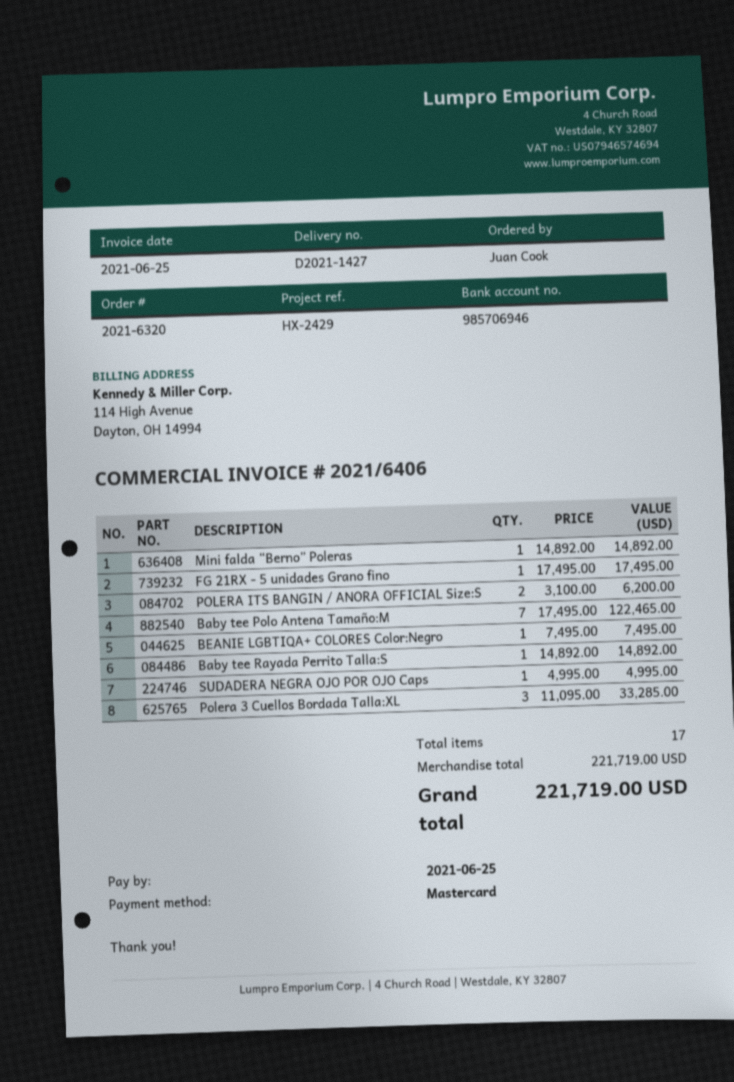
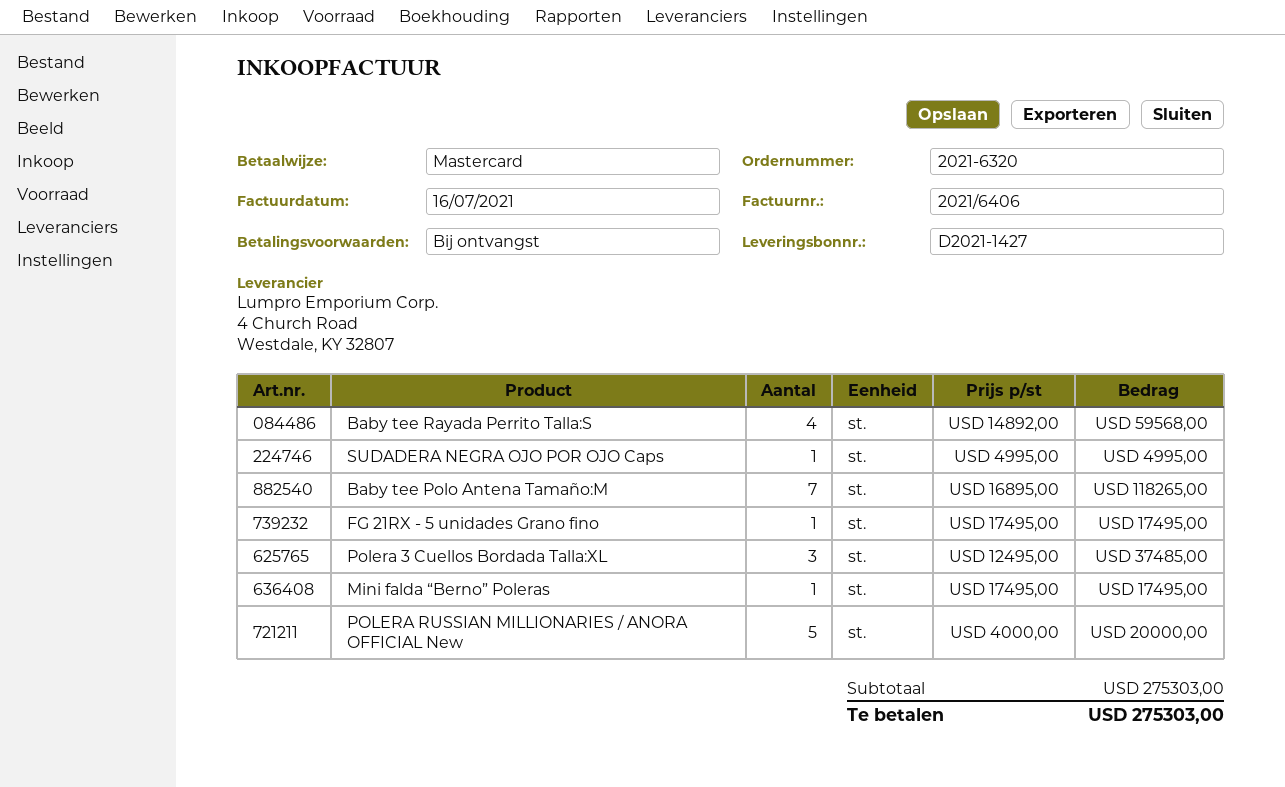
invoice date: 2021-06-25 -> 2021-07-16
Mini falda “Berno” Poleras: 1 x 14892.00 = 14892.00 -> 1 x 17495.00 = 17495.00
POLERA ITS BANGIN / ANORA OFFICIAL Size:S: 2 x 3100.00 = 6200.00 -> none
Baby tee Polo Antena Tamaño:M: 7 x 17495.00 = 122465.00 -> 7 x 16895.00 = 118265.00
BEANIE LGBTIQA+ COLORES Color:Negro: 1 x 7495.00 = 7495.00 -> none
Baby tee Rayada Perrito Talla:S: 1 x 14892.00 = 14892.00 -> 4 x 14892.00 = 59568.00
Polera 3 Cuellos Bordada Talla:XL: 3 x 11095.00 = 33285.00 -> 3 x 12495.00 = 37485.00
POLERA RUSSIAN MILLIONARIES / ANORA OFFICIAL New: none -> 5 x 4000.00 = 20000.00
subtotal: 221719.00 -> 275303.00
total: 221719.00 -> 275303.00

